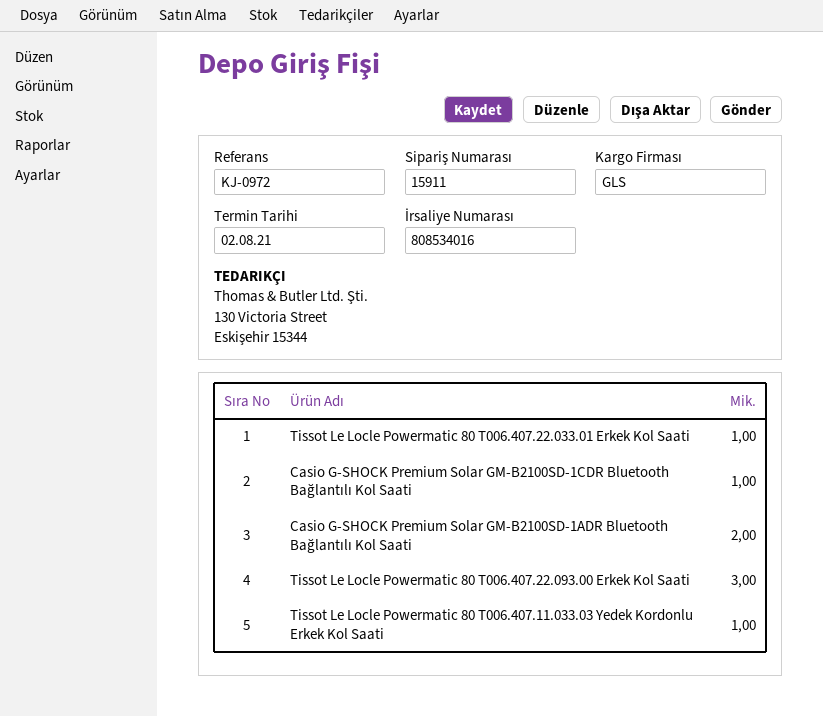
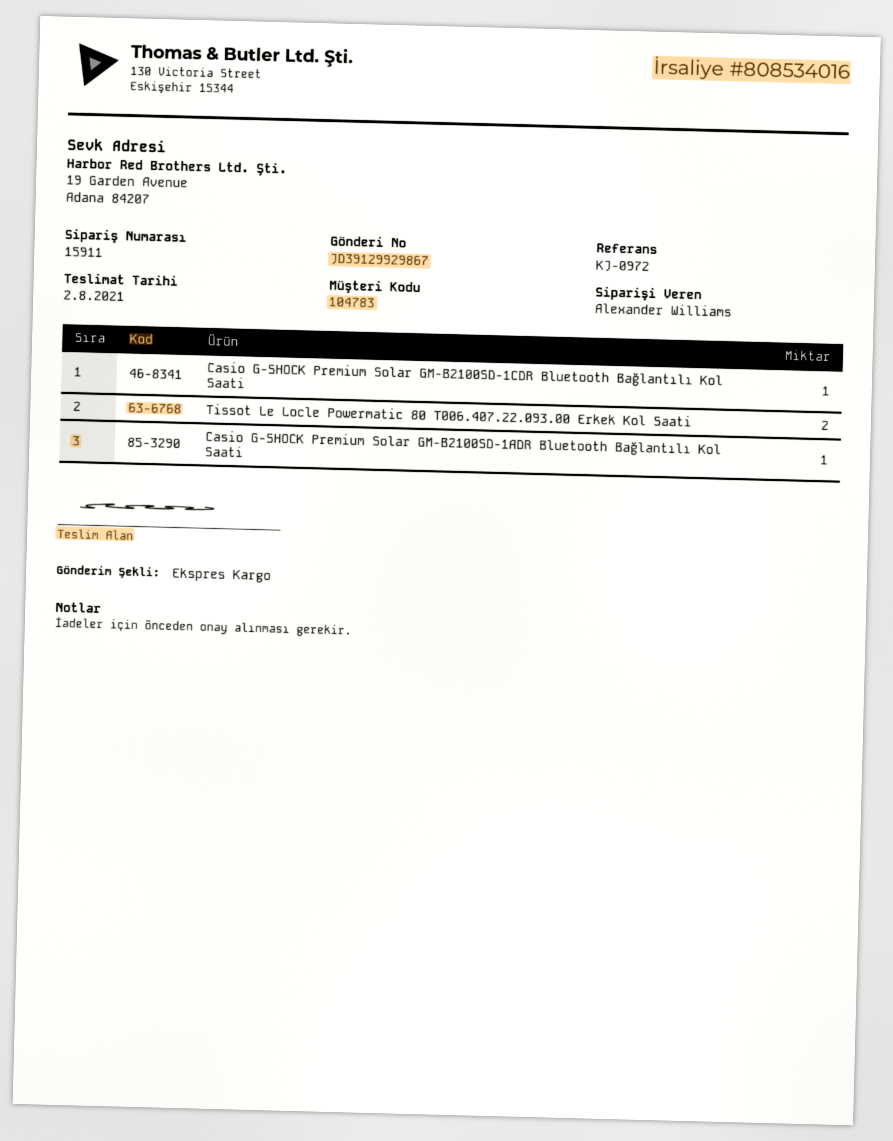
shipping method: GLS -> express
Tissot Le Locle Powermatic 80 T006.407.22.033.01 Erkek Kol Saati: 1 -> none
Casio G-SHOCK Premium Solar GM-B2100SD-1ADR Bluetooth Bağlantılı Kol Saati: 2 -> 1
Tissot Le Locle Powermatic 80 T006.407.22.093.00 Erkek Kol Saati: 3 -> 2
Tissot Le Locle Powermatic 80 T006.407.11.033.03 Yedek Kordonlu Erkek Kol Saati: 1 -> none

